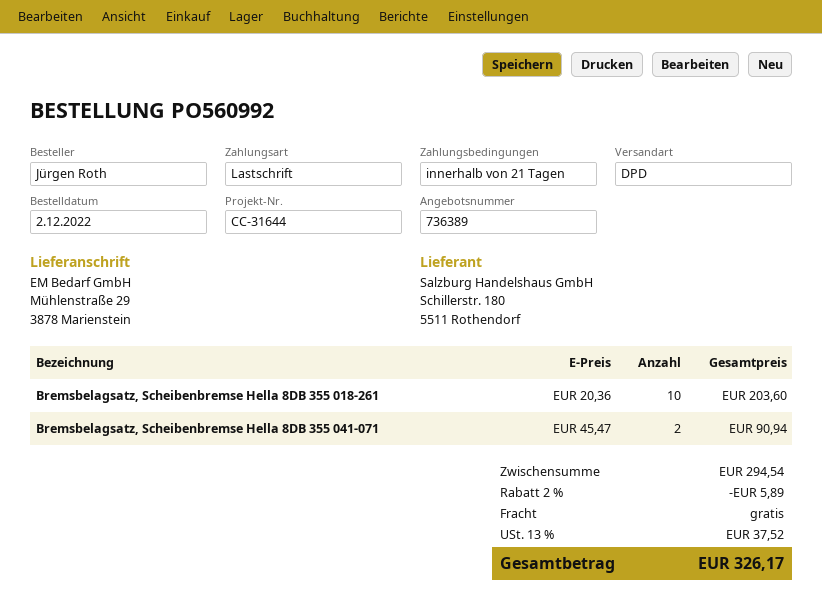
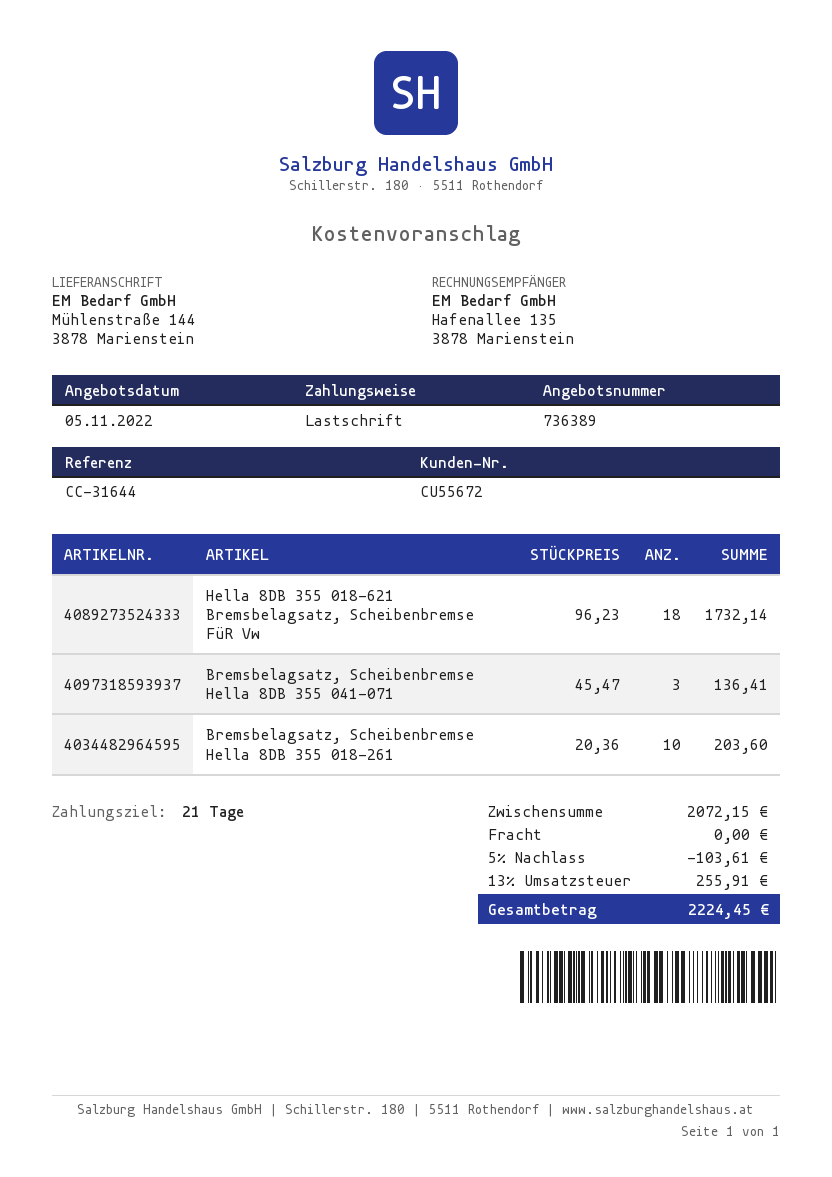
ship to: Mühlenstraße 29, 3878 Marienstein -> Mühlenstraße 144, 3878 Marienstein
Bremsbelagsatz, Scheibenbremse Hella 8DB 355 041-071: 2 x 45.47 = 90.94 -> 3 x 45.47 = 136.41
Hella 8DB 355 018-621 Bremsbelagsatz, Scheibenbremse FüR Vw: none -> 18 x 96.23 = 1732.14
subtotal: 294.54 -> 2072.15
discount: 2% = 5.89 -> 5% = 103.61
tax: 13% = 37.52 -> 13% = 255.91
total: 326.17 -> 2224.45

